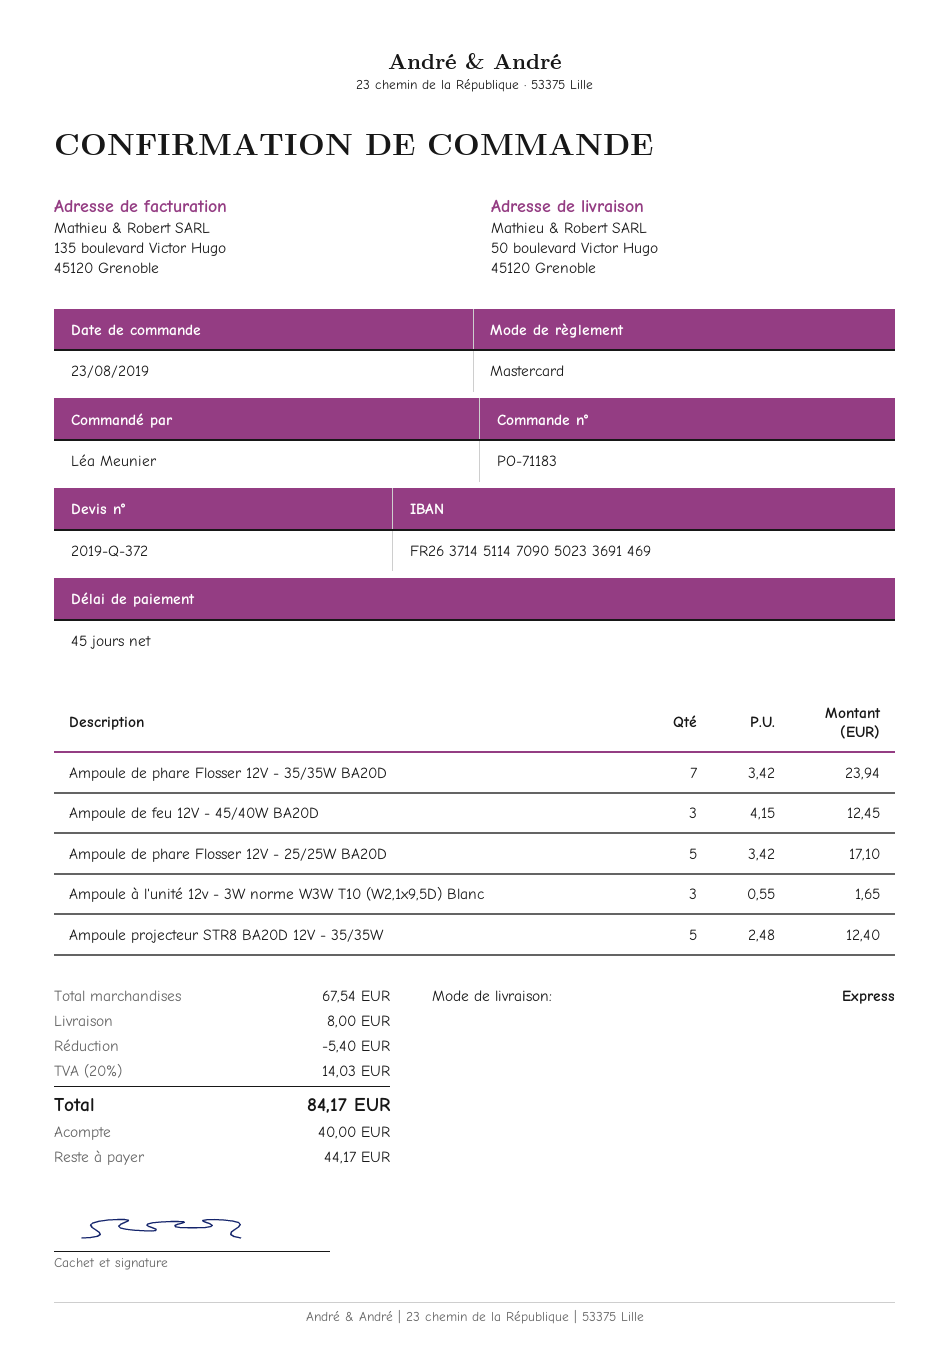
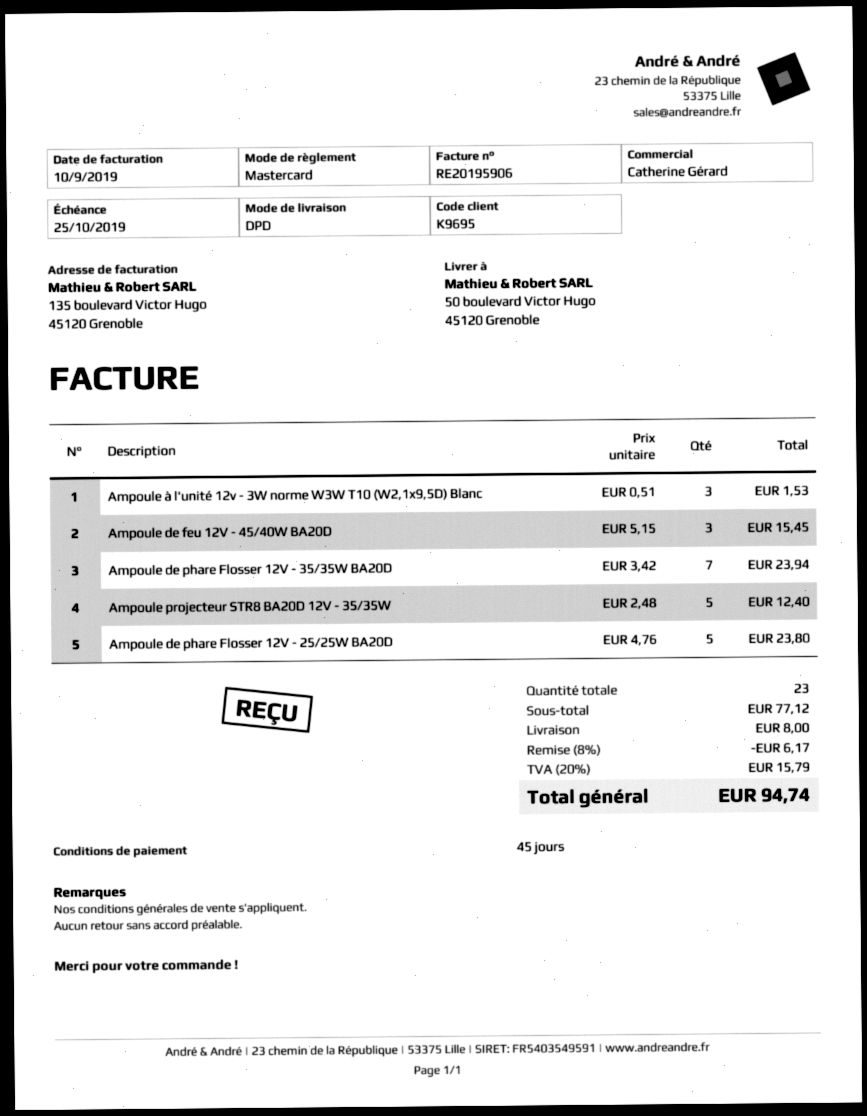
shipping method: express -> DPD
Ampoule de feu 12V - 45/40W BA20D: 3 x 4.15 = 12.45 -> 3 x 5.15 = 15.45
Ampoule de phare Flosser 12V - 25/25W BA20D: 5 x 3.42 = 17.10 -> 5 x 4.76 = 23.80
Ampoule à l'unité 12v - 3W norme W3W T10 (W2,1x9,5D) Blanc: 3 x 0.55 = 1.65 -> 3 x 0.51 = 1.53
subtotal: 67.54 -> 77.12
discount: 5.40 -> 6.17
tax: 20% = 14.03 -> 20% = 15.79
total: 84.17 -> 94.74

